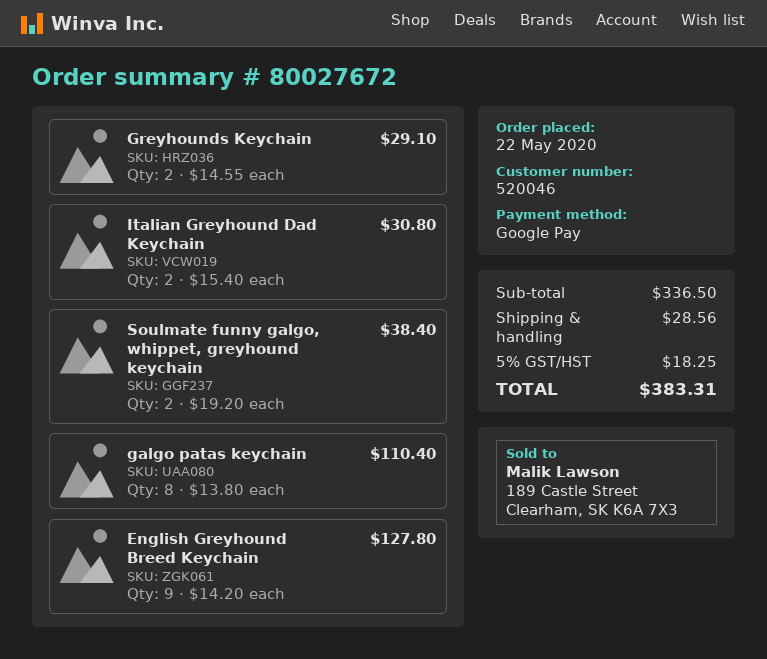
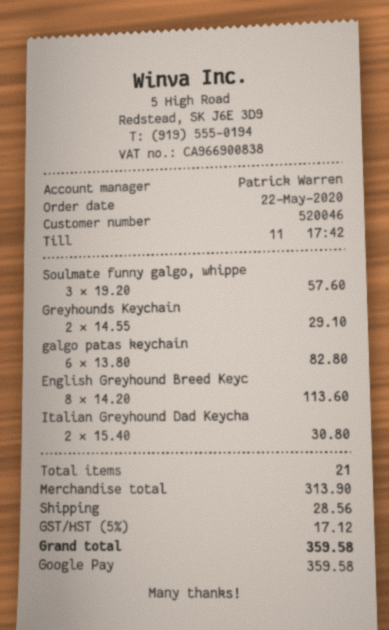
Soulmate funny galgo, whippet, greyhound keychain: 2 x 19.20 = 38.40 -> 3 x 19.20 = 57.60
galgo patas keychain: 8 x 13.80 = 110.40 -> 6 x 13.80 = 82.80
English Greyhound Breed Keychain: 9 x 14.20 = 127.80 -> 8 x 14.20 = 113.60
subtotal: 336.50 -> 313.90
tax: 5% = 18.25 -> 5% = 17.12
total: 383.31 -> 359.58

